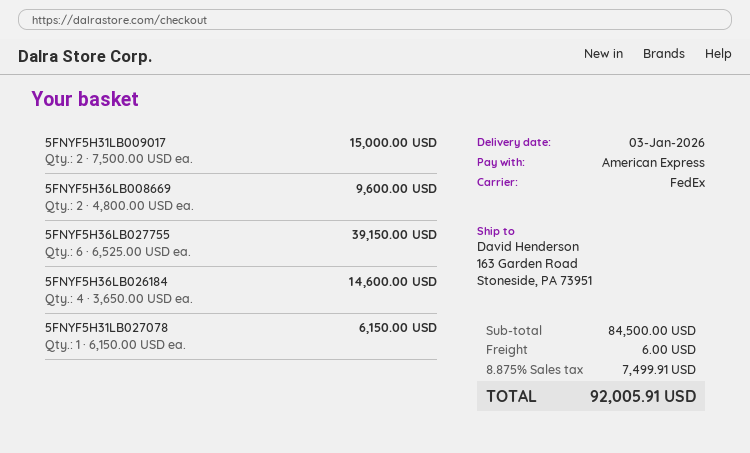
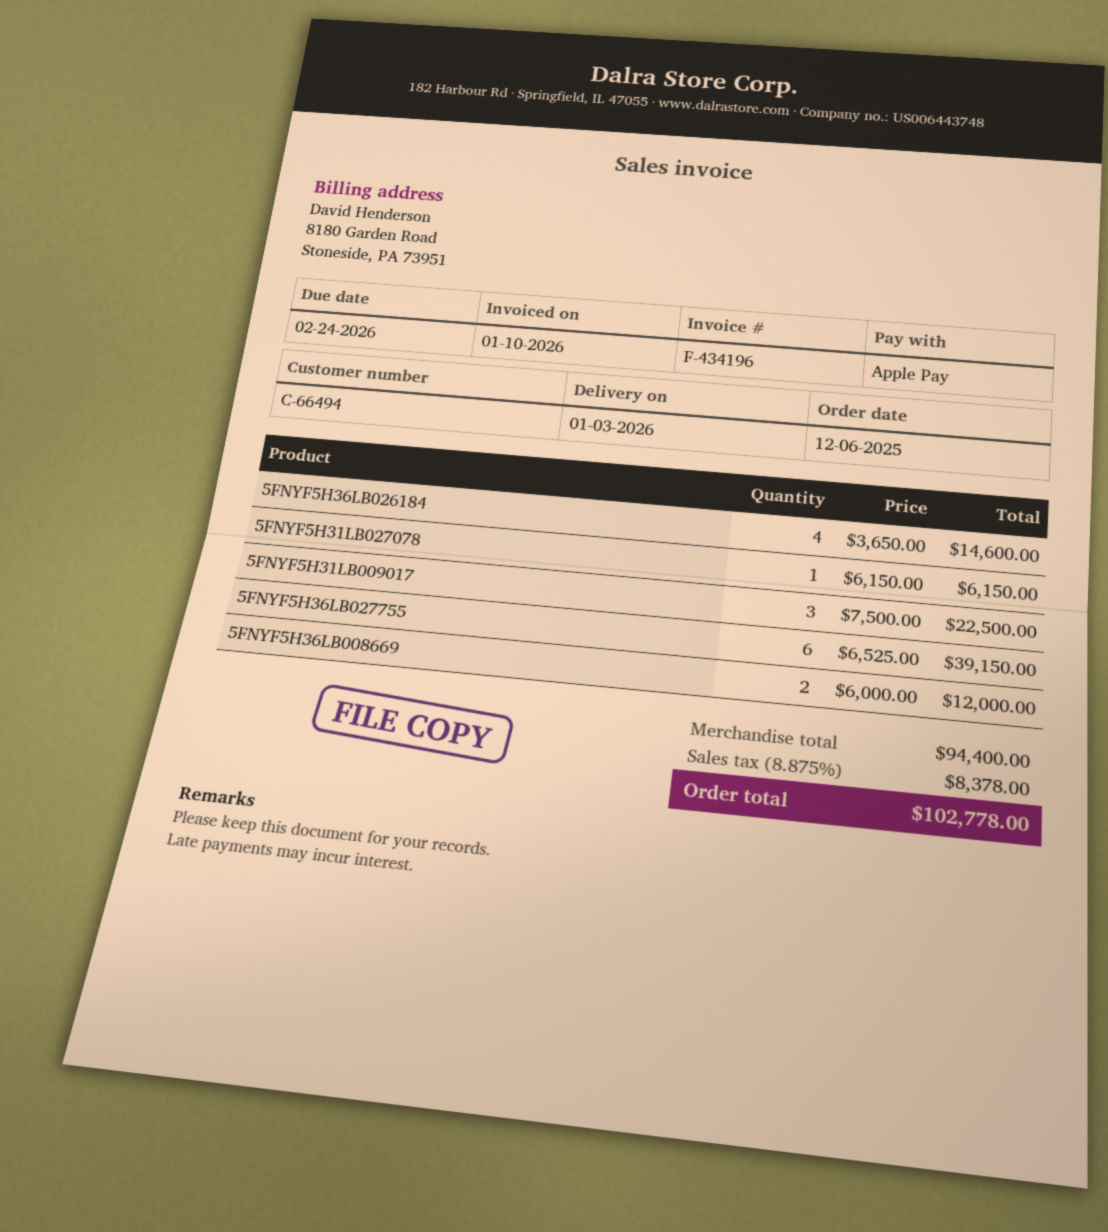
payment method: American Express -> Apple Pay
5FNYF5H31LB009017: 2 x 7500.00 = 15000.00 -> 3 x 7500.00 = 22500.00
5FNYF5H36LB008669: 2 x 4800.00 = 9600.00 -> 2 x 6000.00 = 12000.00
subtotal: 84500.00 -> 94400.00
shipping: 6.00 -> none
tax: 8.875% = 7499.91 -> 8.875% = 8378.00
total: 92005.91 -> 102778.00

